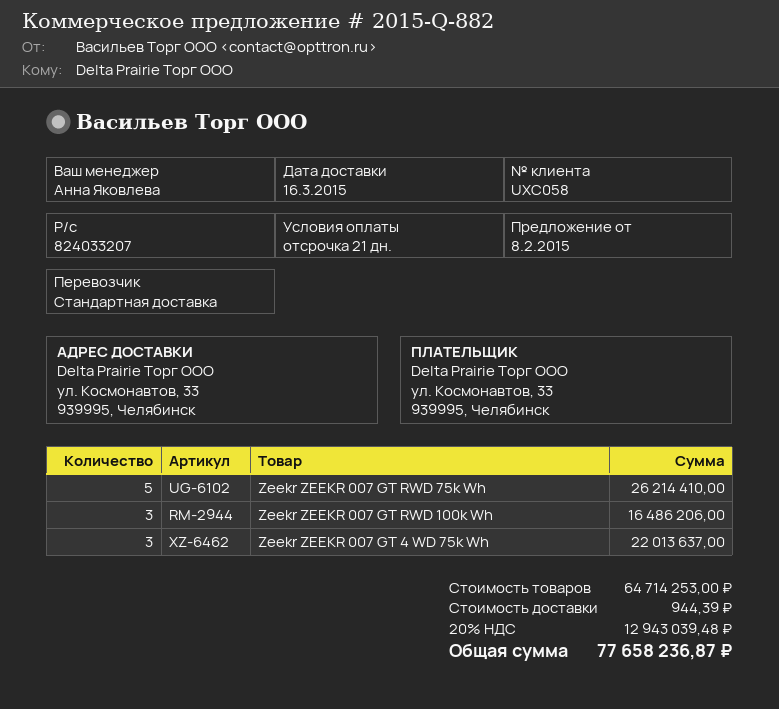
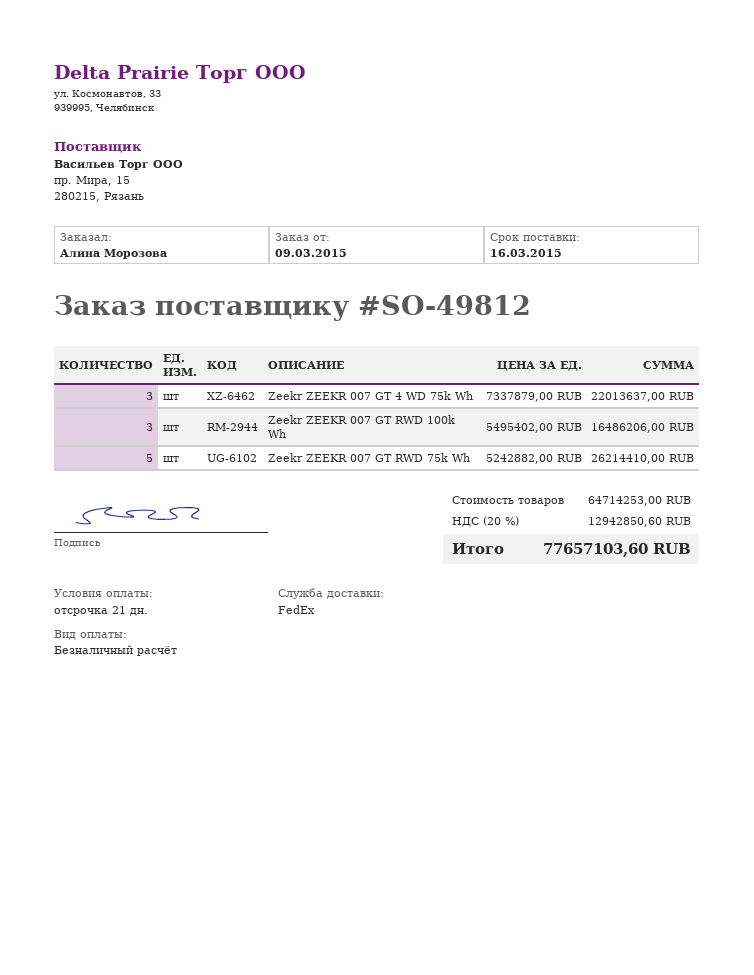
shipping method: standard -> FedEx
shipping: 944.39 -> none
tax: 20% = 12943039.48 -> 20% = 12942850.60
total: 77658236.87 -> 77657103.60

